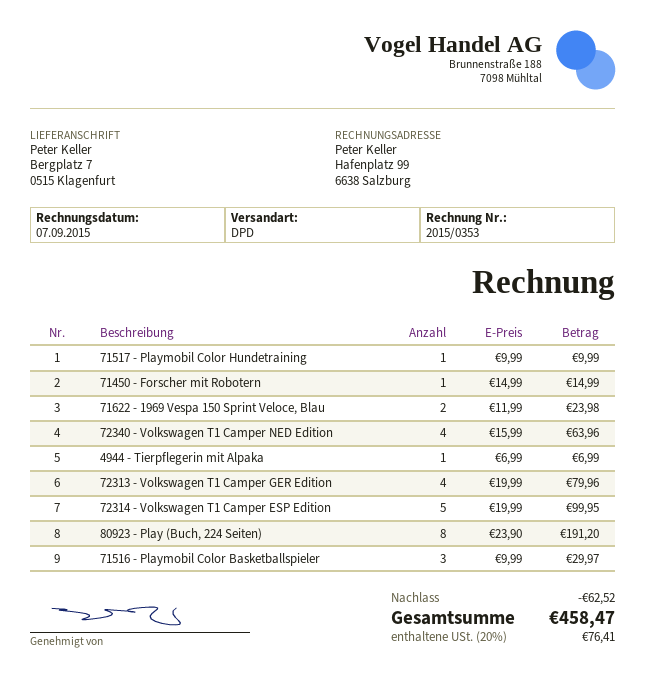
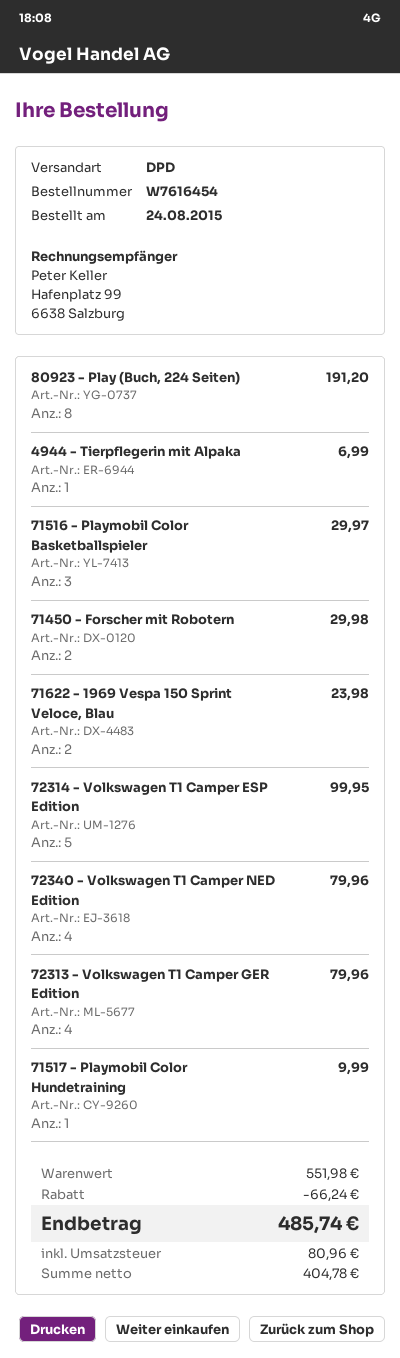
71450 - Forscher mit Robotern: 1 for 14.99 -> 2 for 29.98
72340 - Volkswagen T1 Camper NED Edition: 4 for 63.96 -> 4 for 79.96
discount: 62.52 -> 66.24
tax: 76.41 -> 80.96
total: 458.47 -> 485.74

